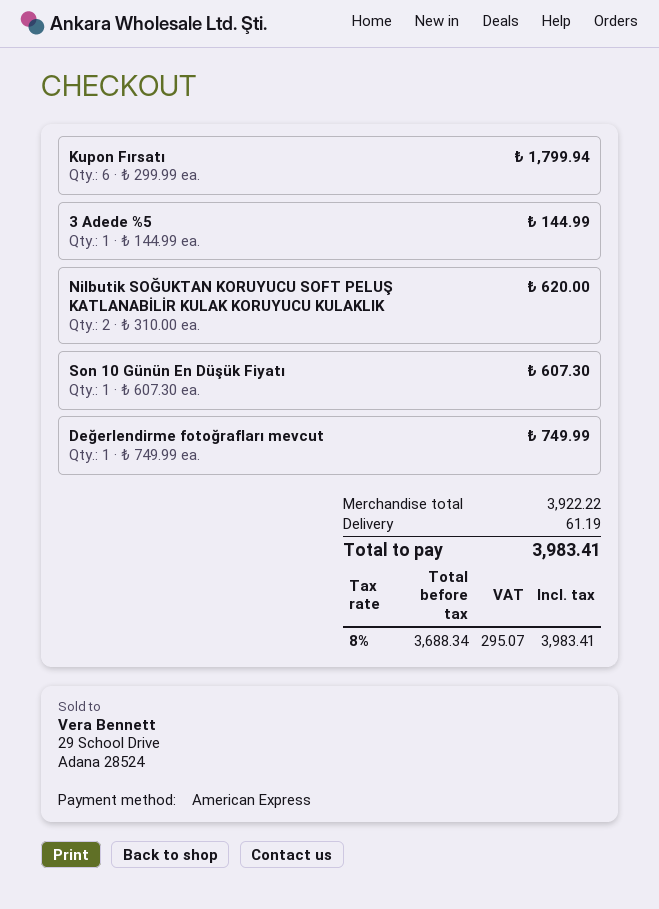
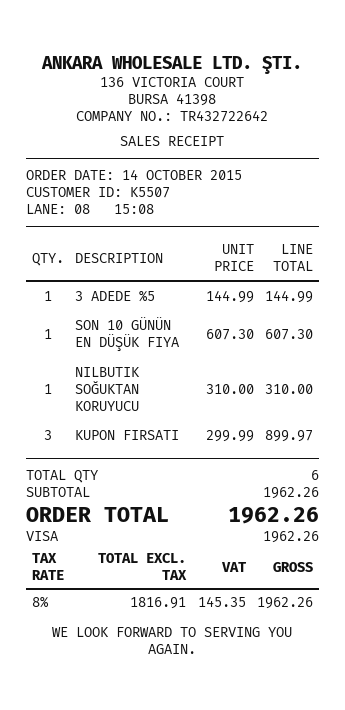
payment method: American Express -> Visa
Kupon Fırsatı: 6 x 299.99 = 1799.94 -> 3 x 299.99 = 899.97
Nilbutik SOĞUKTAN KORUYUCU SOFT PELUŞ KATLANABİLİR KULAK KORUYUCU KULAKLIK: 2 x 310.00 = 620.00 -> 1 x 310.00 = 310.00
Değerlendirme fotoğrafları mevcut: 1 x 749.99 = 749.99 -> none
subtotal: 3922.22 -> 1962.26
shipping: 61.19 -> none
net: 3688.34 -> 1816.91
tax: 8% = 295.07 -> 8% = 145.35
total: 3983.41 -> 1962.26

